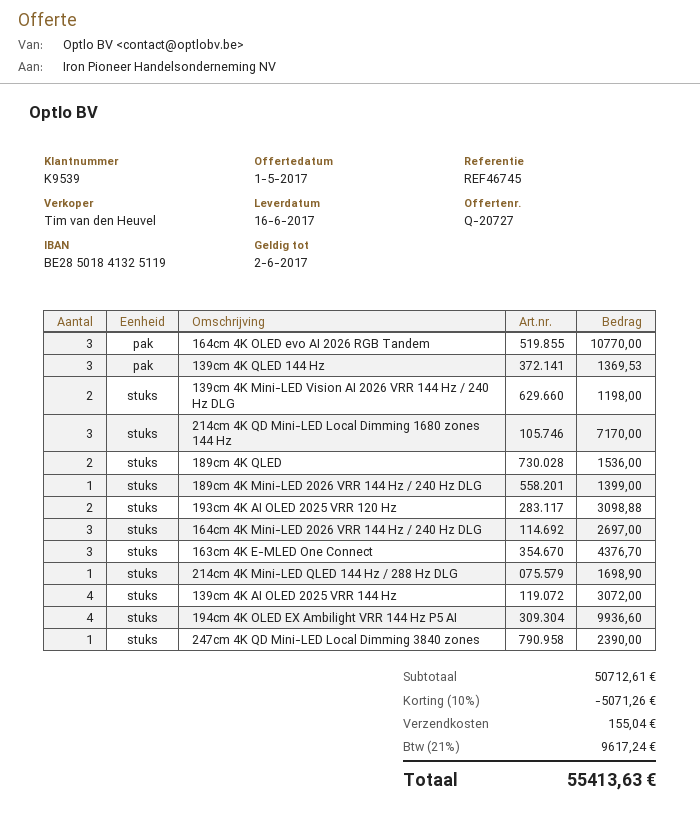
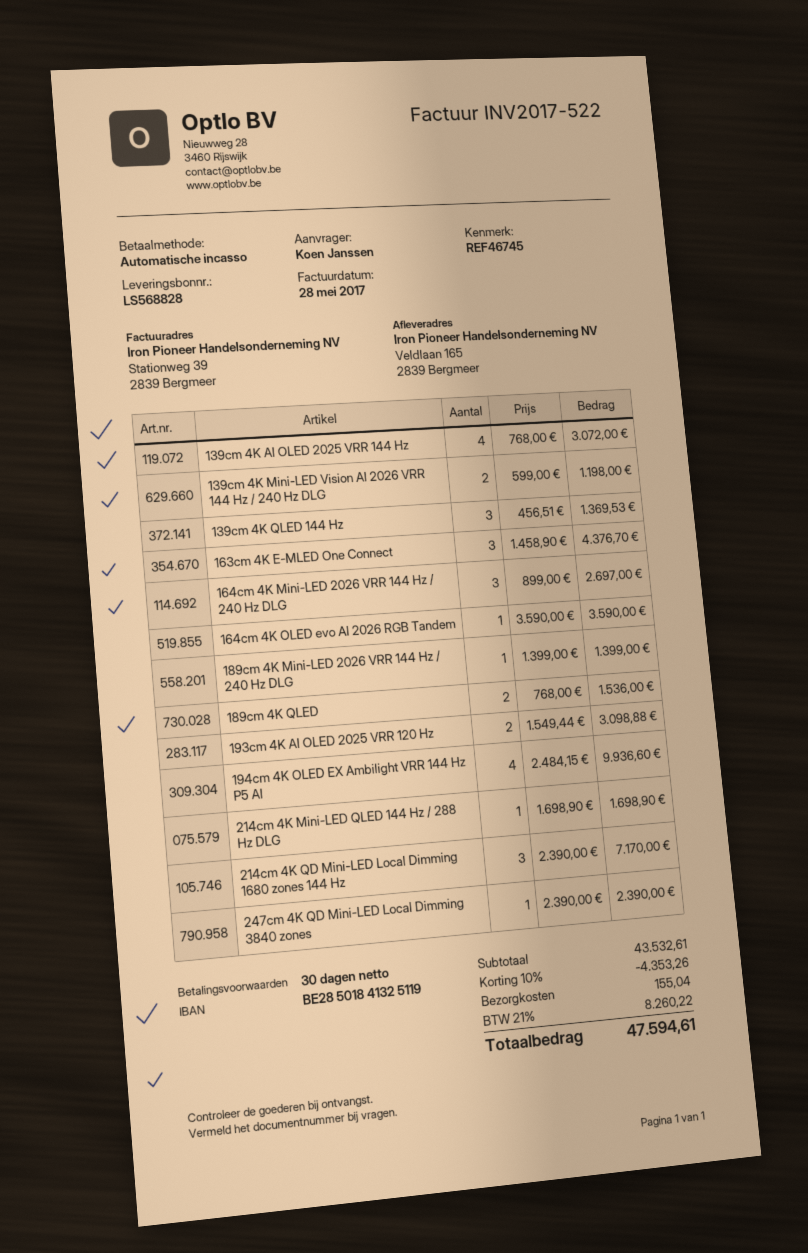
164cm 4K OLED evo AI 2026 RGB Tandem: 3 for 10770.00 -> 1 for 3590.00
subtotal: 50712.61 -> 43532.61
discount: 10% = 5071.26 -> 10% = 4353.26
tax: 21% = 9617.24 -> 21% = 8260.22
total: 55413.63 -> 47594.61

